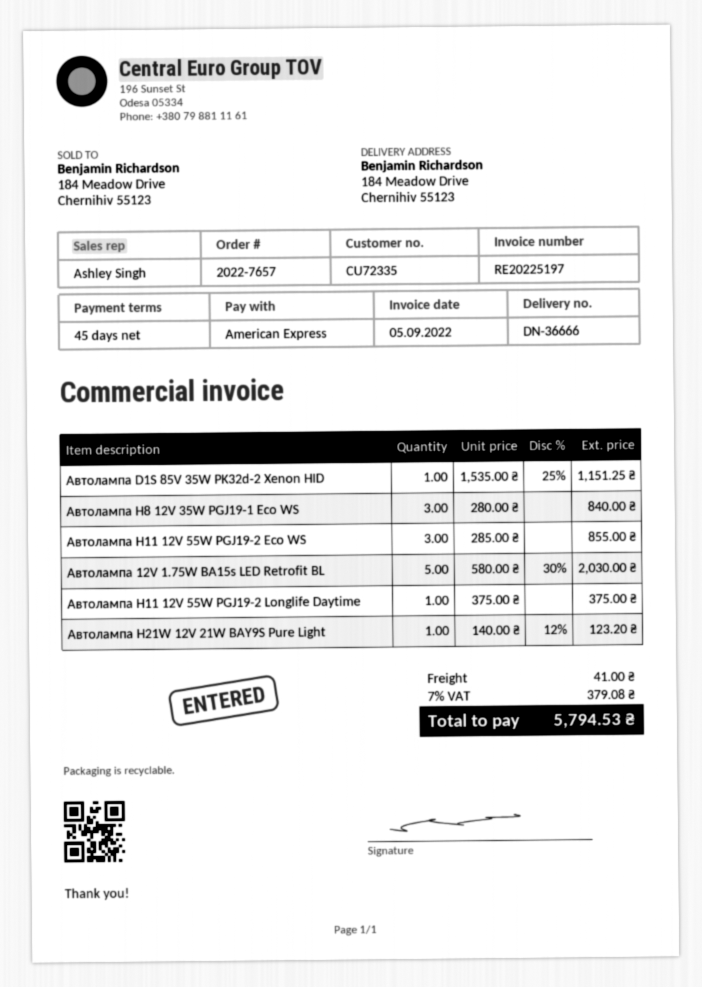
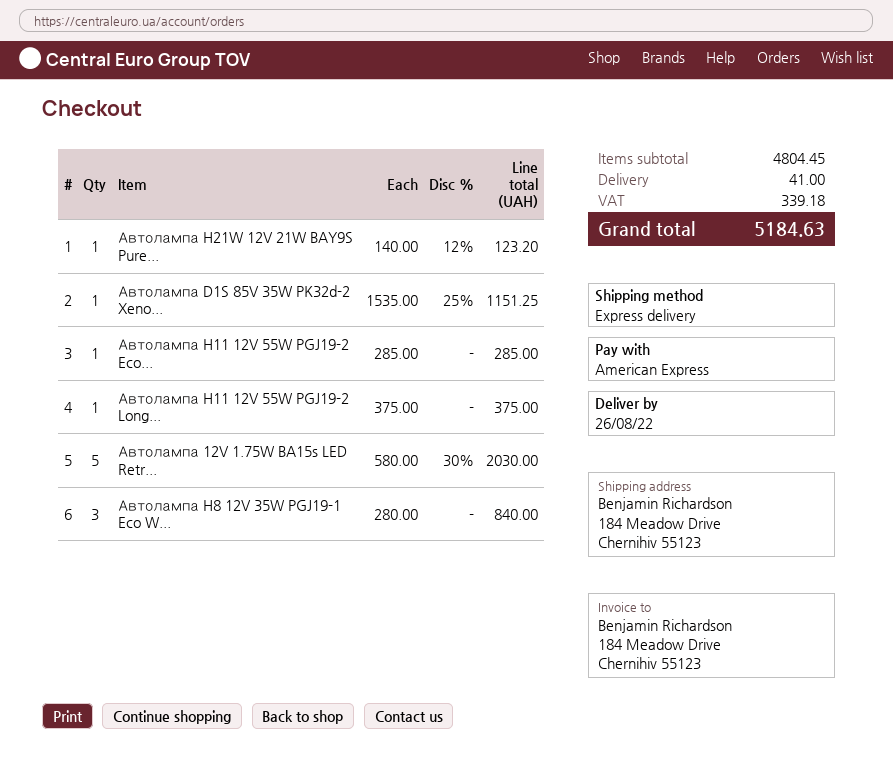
Автолампа H11 12V 55W PGJ19-2 Eco WS: 3 x 285.00 = 855.00 -> 1 x 285.00 = 285.00
tax: 379.08 -> 339.18
total: 5794.53 -> 5184.63

